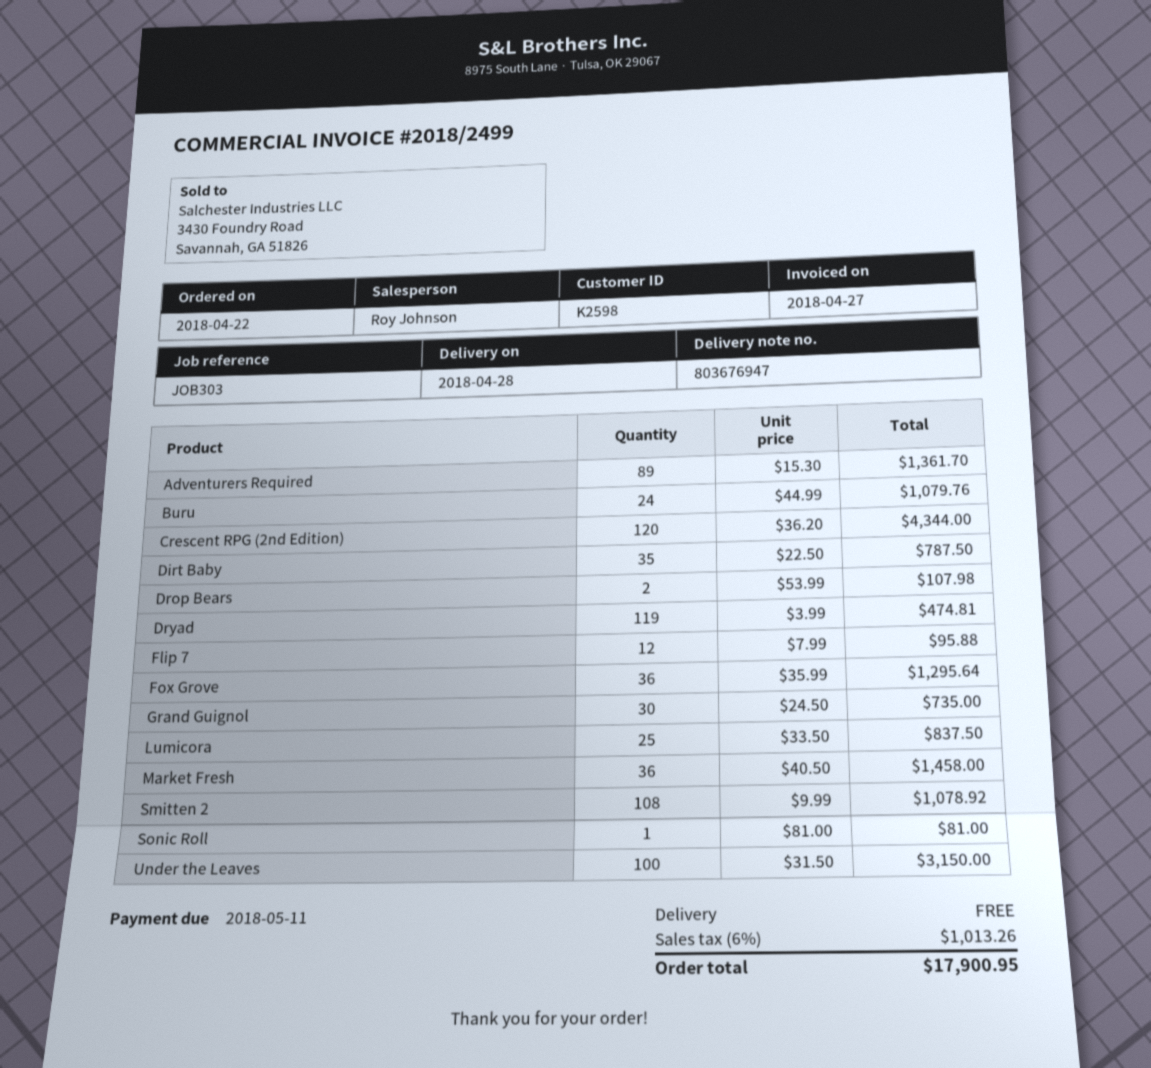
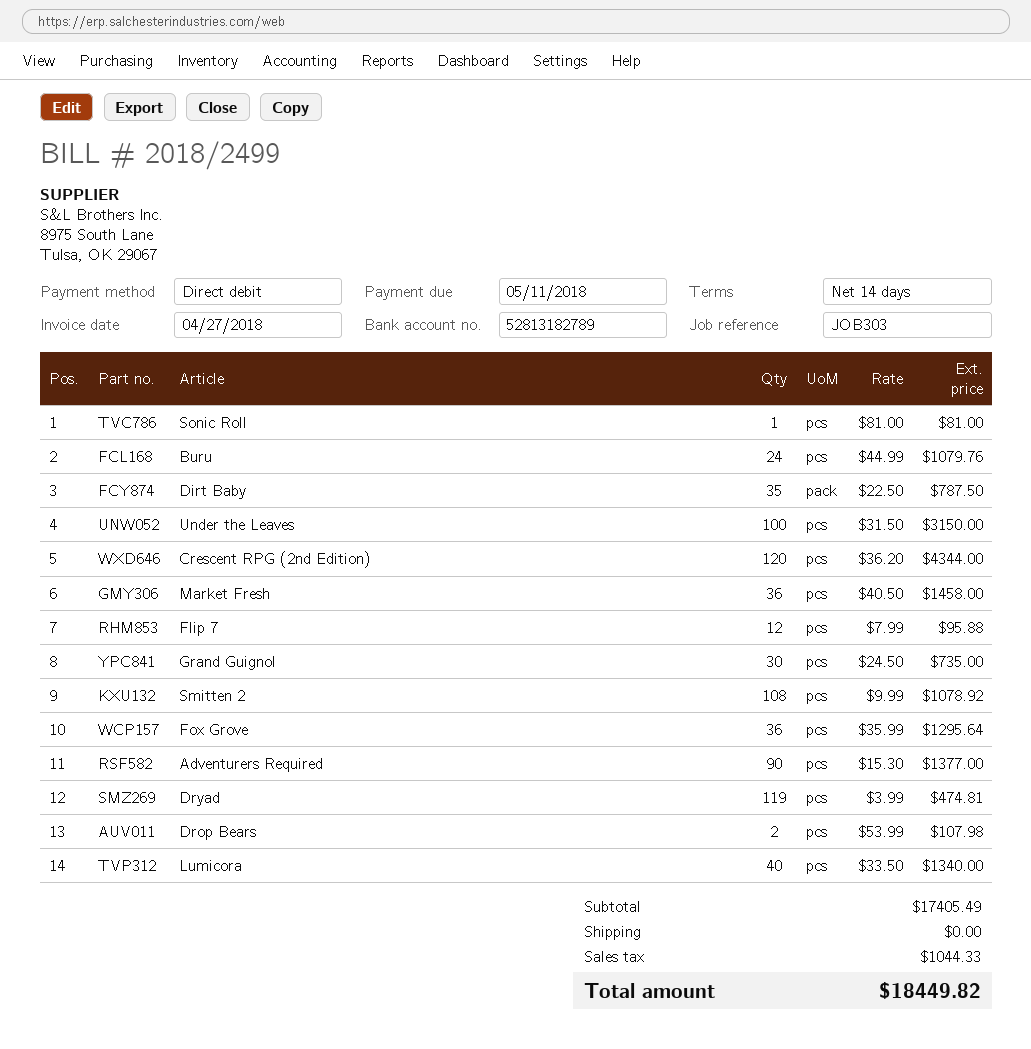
Adventurers Required: 89 x 15.30 = 1361.70 -> 90 x 15.30 = 1377.00
Lumicora: 25 x 33.50 = 837.50 -> 40 x 33.50 = 1340.00
tax: 1013.26 -> 1044.33
total: 17900.95 -> 18449.82

